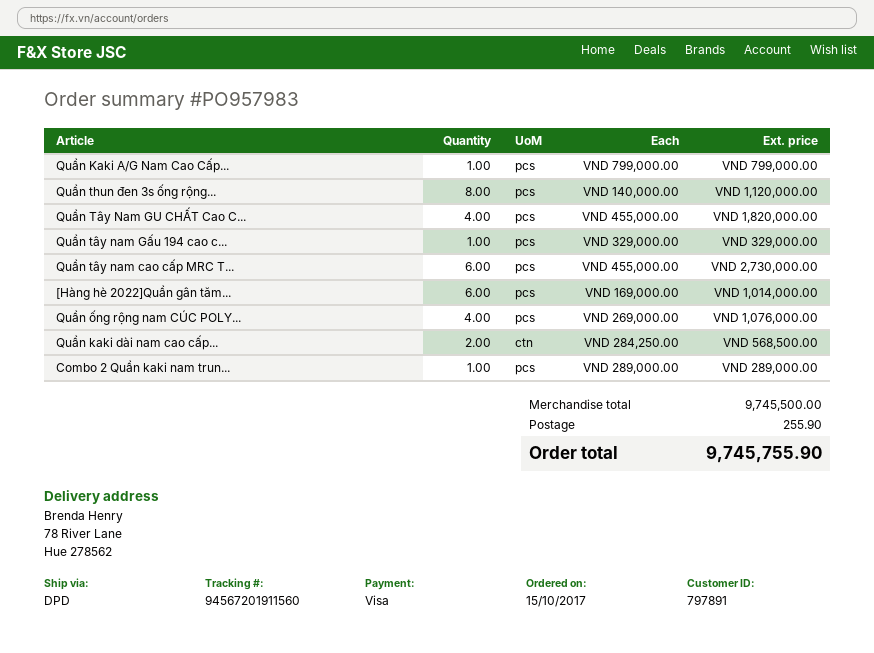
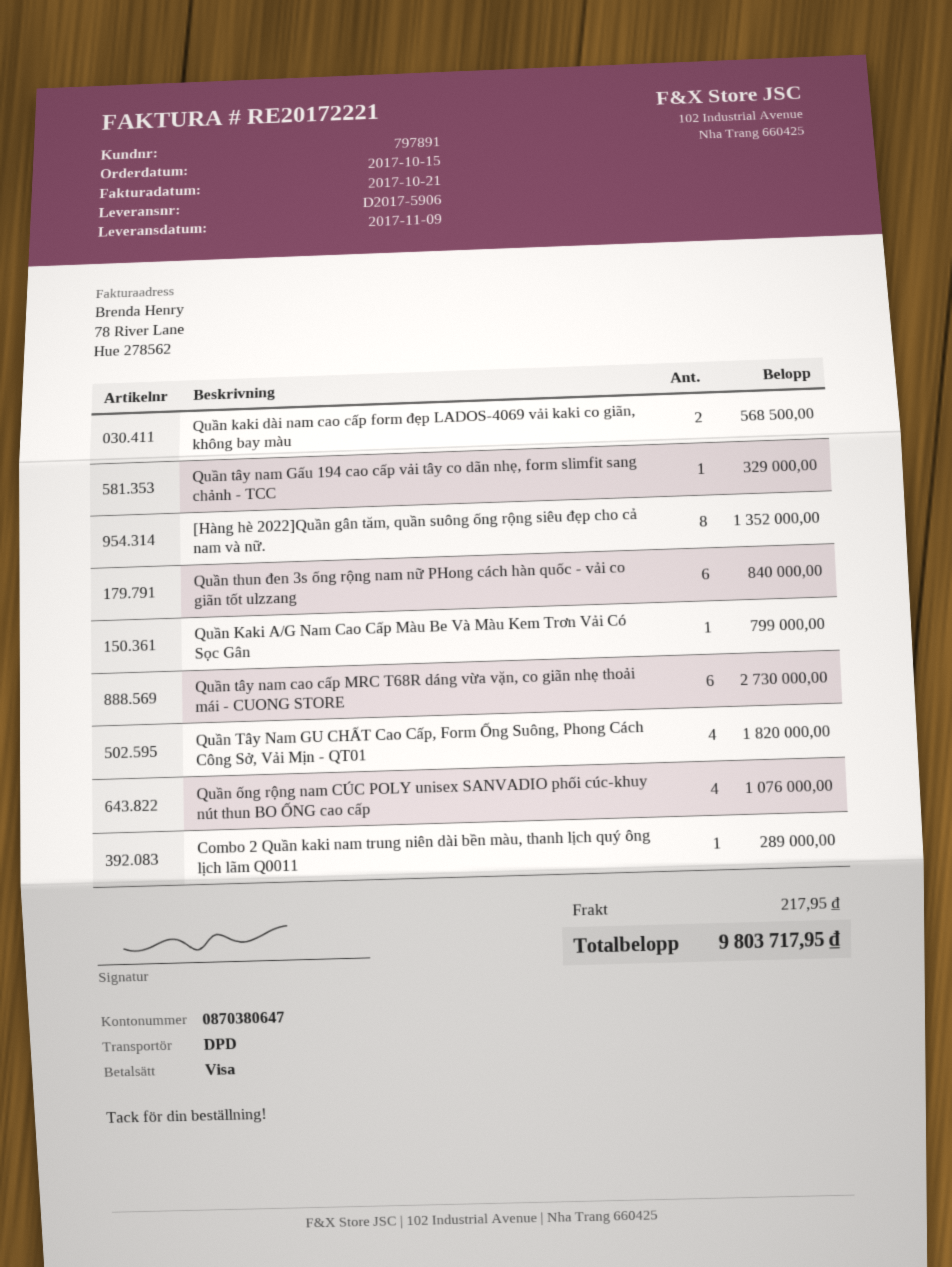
Quần thun đen 3s ống rộng...: 8 for 1120000.00 -> 6 for 840000.00
[Hàng hè 2022]Quần gân tăm...: 6 for 1014000.00 -> 8 for 1352000.00
shipping: 255.90 -> 217.95
total: 9745755.90 -> 9803717.95

